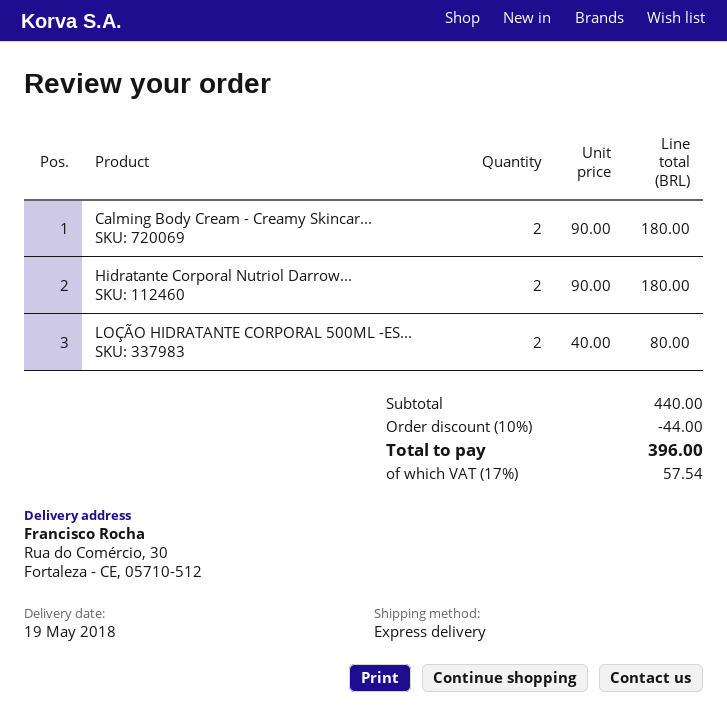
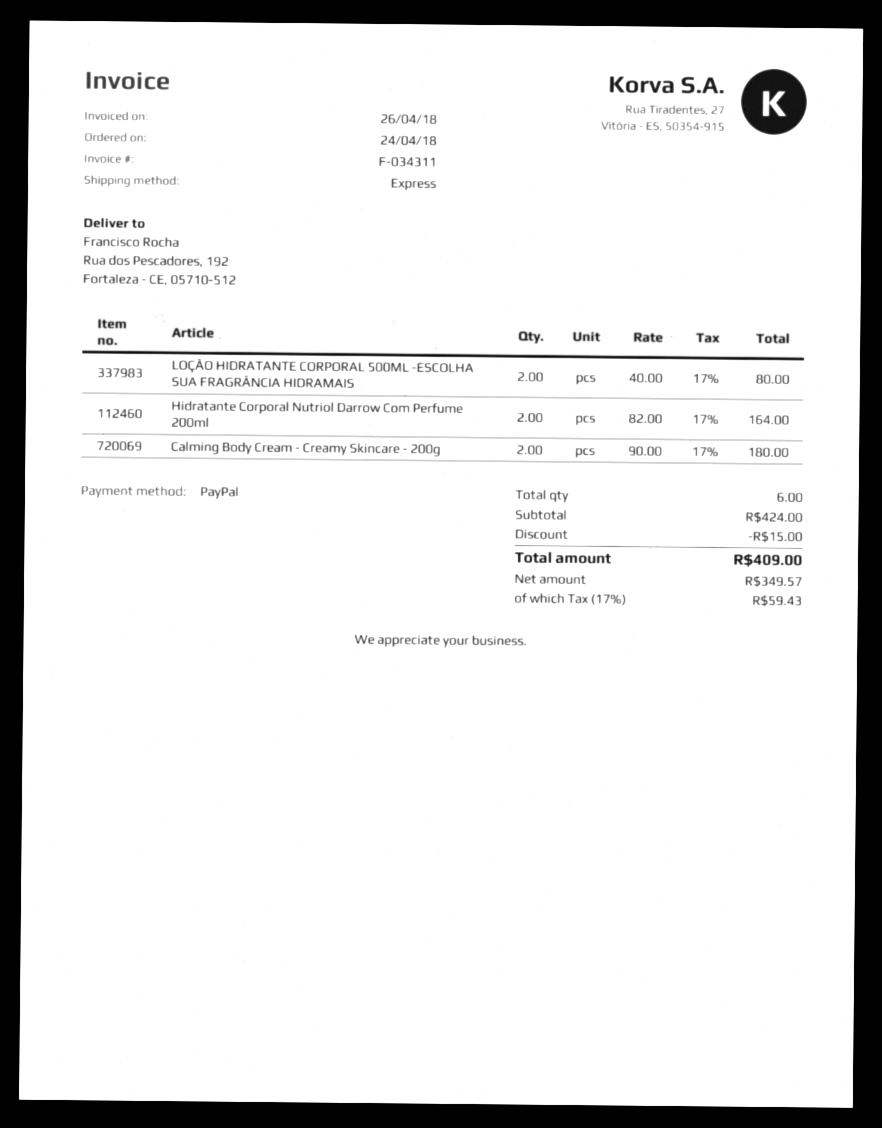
ship to: Rua do Comércio, 30, Fortaleza - CE, 05710-512 -> Rua dos Pescadores, 192, Fortaleza - CE, 05710-512
Hidratante Corporal Nutriol Darrow...: 2 x 90.00 = 180.00 -> 2 x 82.00 = 164.00
subtotal: 440.00 -> 424.00
discount: 44.00 -> 15.00
tax: 17% = 57.54 -> 17% = 59.43
total: 396.00 -> 409.00

